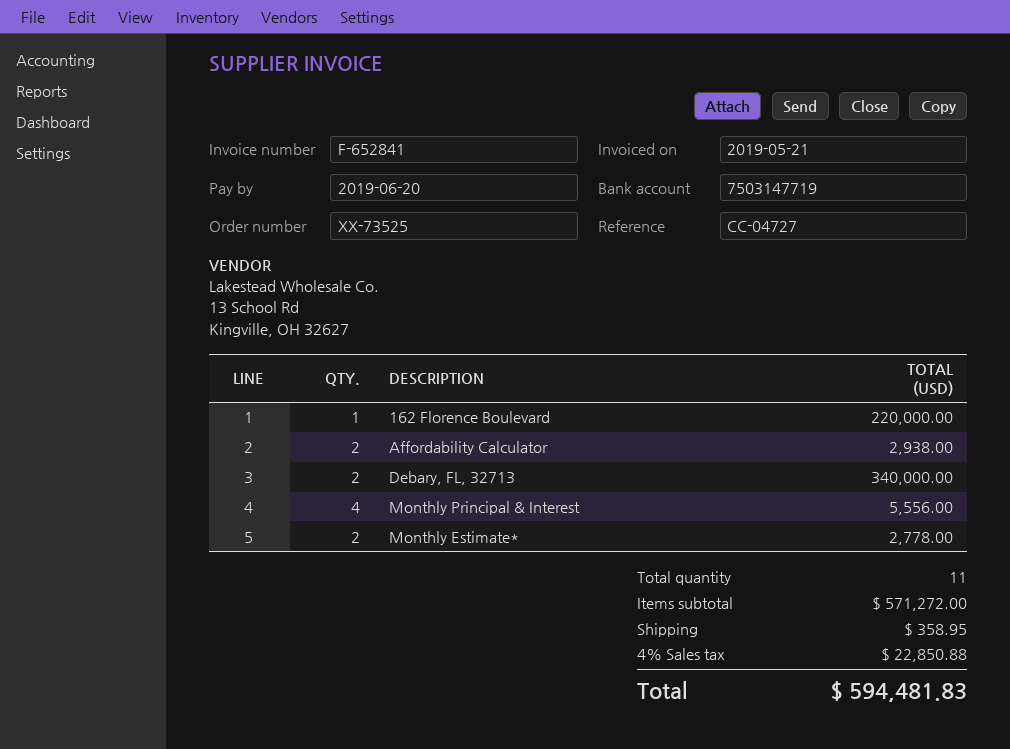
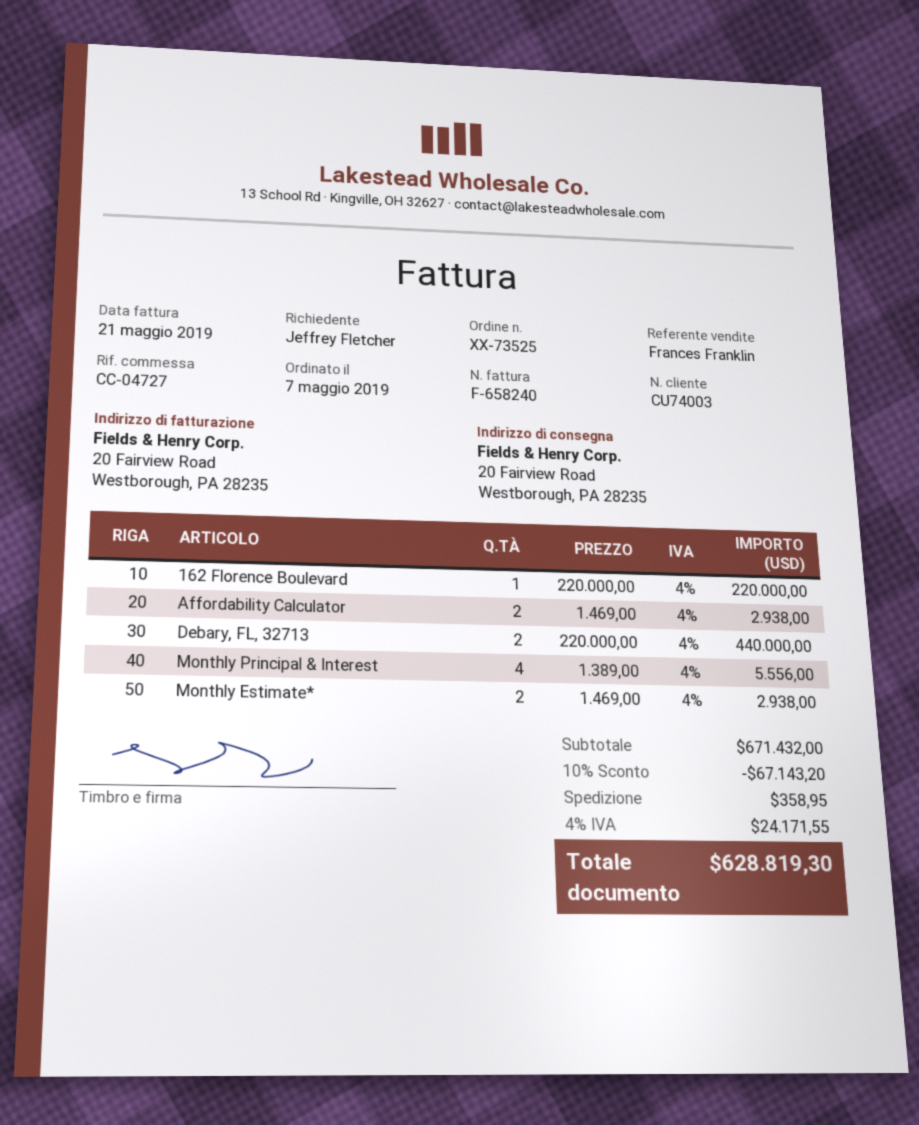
invoice number: F-652841 -> F-658240
Debary, FL, 32713: 2 for 340000.00 -> 2 for 440000.00
Monthly Estimate*: 2 for 2778.00 -> 2 for 2938.00
subtotal: 571272.00 -> 671432.00
discount: none -> 10% = 67143.20
tax: 4% = 22850.88 -> 4% = 24171.55
total: 594481.83 -> 628819.30

